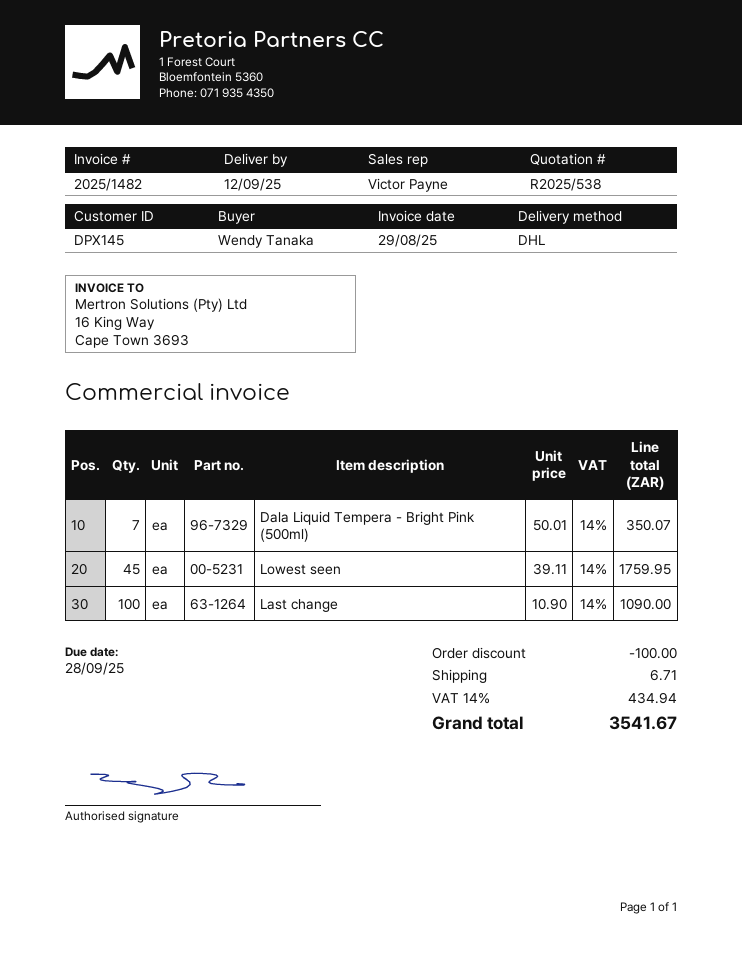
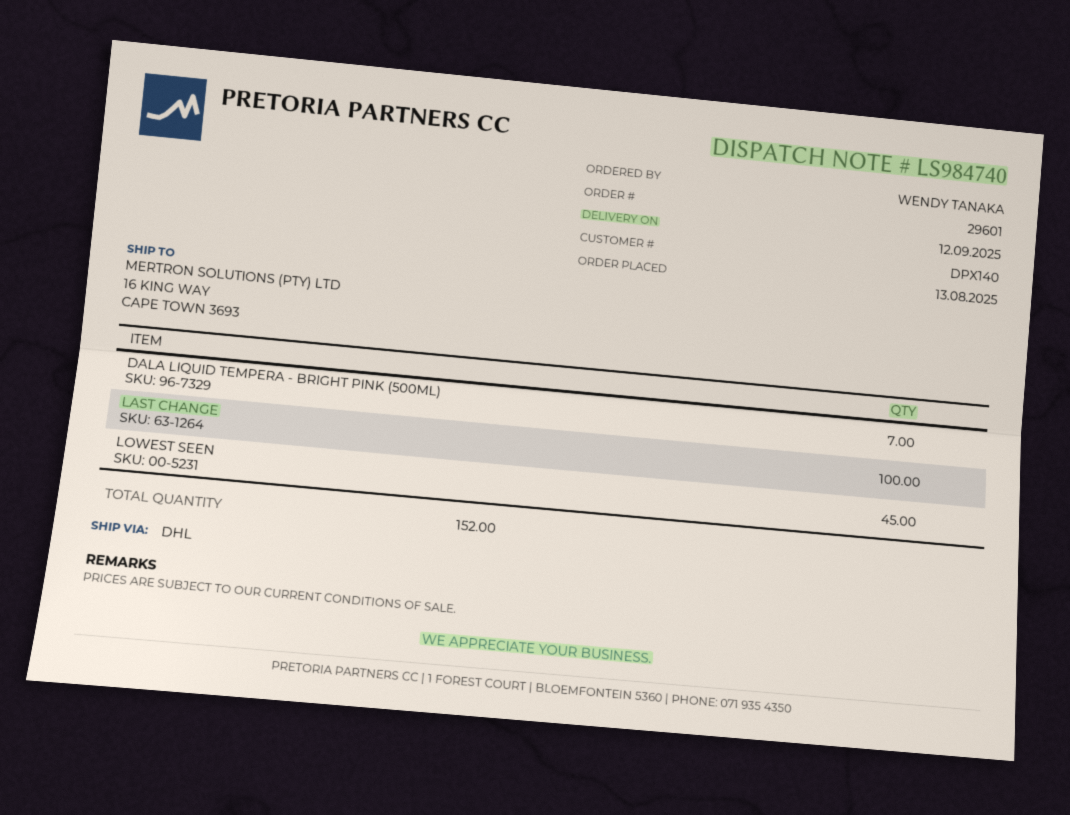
customer number: DPX145 -> DPX140

